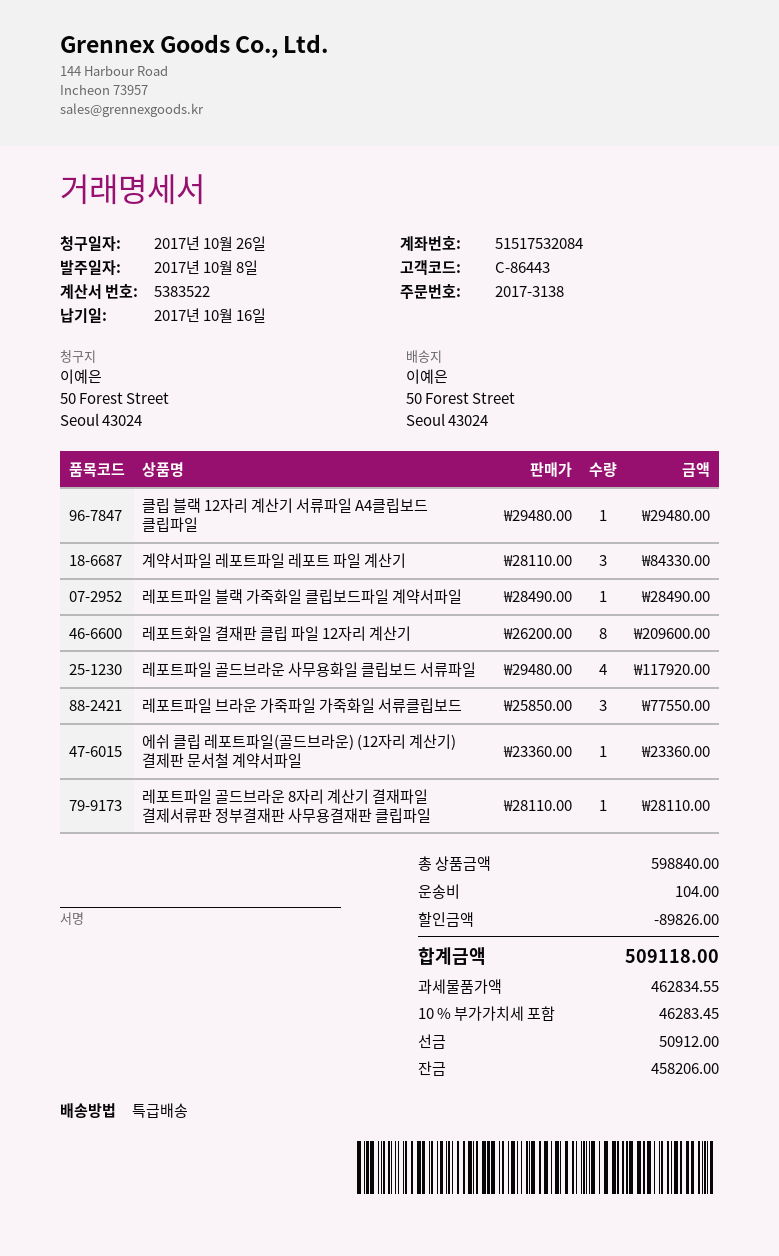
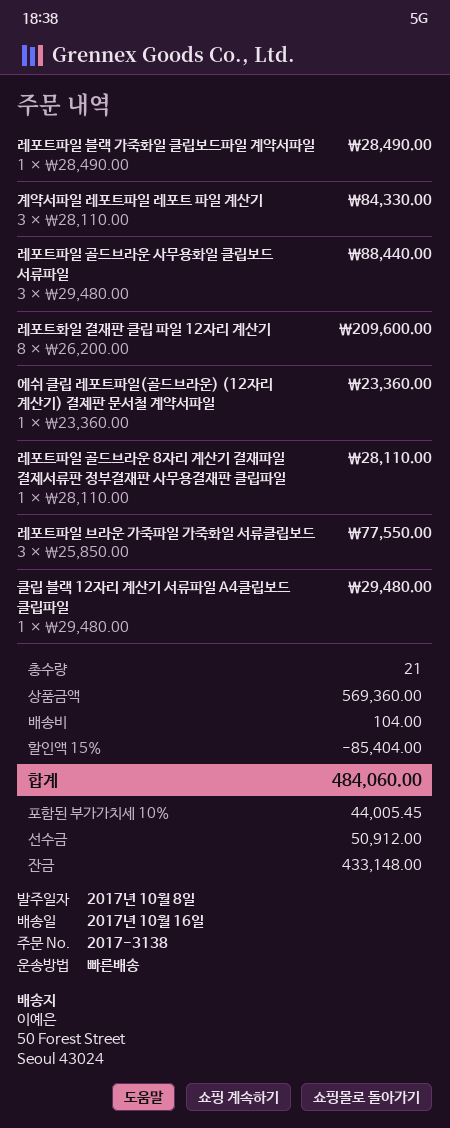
레포트파일 골드브라운 사무용화일 클립보드 서류파일: 4 x 29480.00 = 117920.00 -> 3 x 29480.00 = 88440.00
subtotal: 598840.00 -> 569360.00
discount: 89826.00 -> 85404.00
tax: 10% = 46283.45 -> 10% = 44005.45
total: 509118.00 -> 484060.00
balance: 458206.00 -> 433148.00

